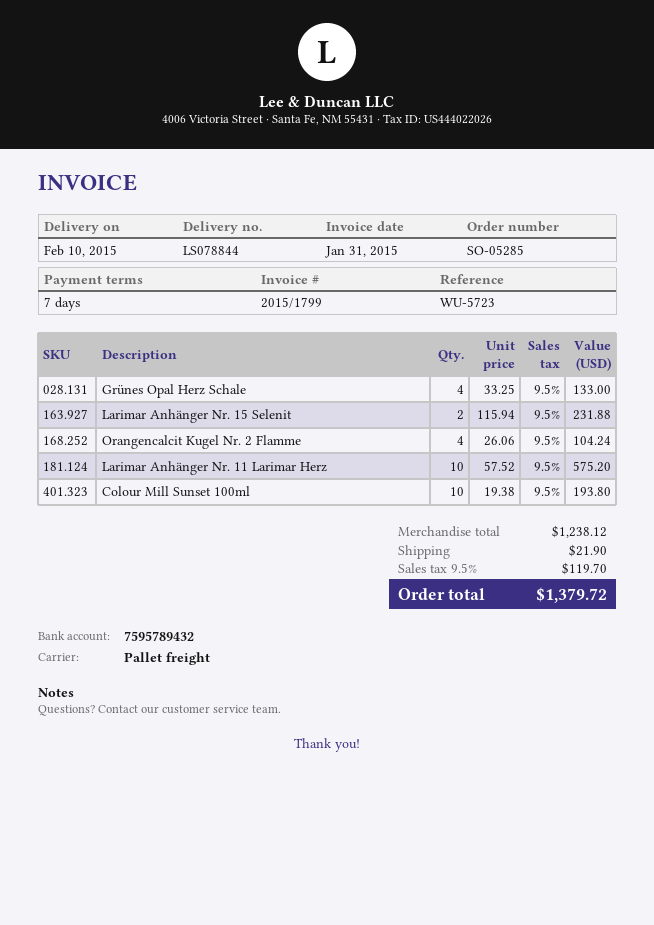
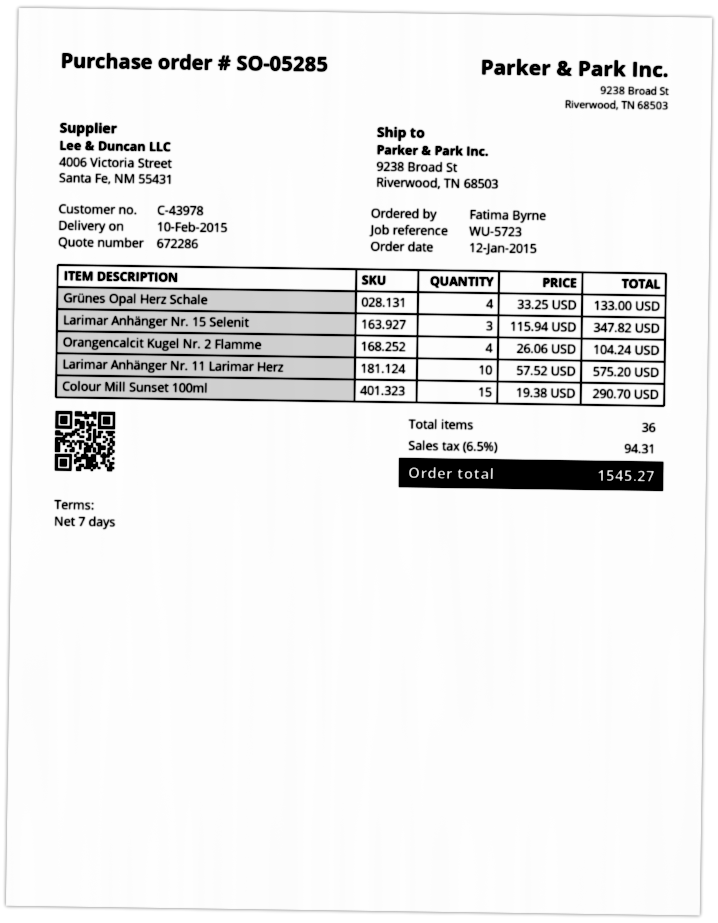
Larimar Anhänger Nr. 15 Selenit: 2 x 115.94 = 231.88 -> 3 x 115.94 = 347.82
Colour Mill Sunset 100ml: 10 x 19.38 = 193.80 -> 15 x 19.38 = 290.70
shipping: 21.90 -> none
tax: 9.5% = 119.70 -> 6.5% = 94.31
total: 1379.72 -> 1545.27

